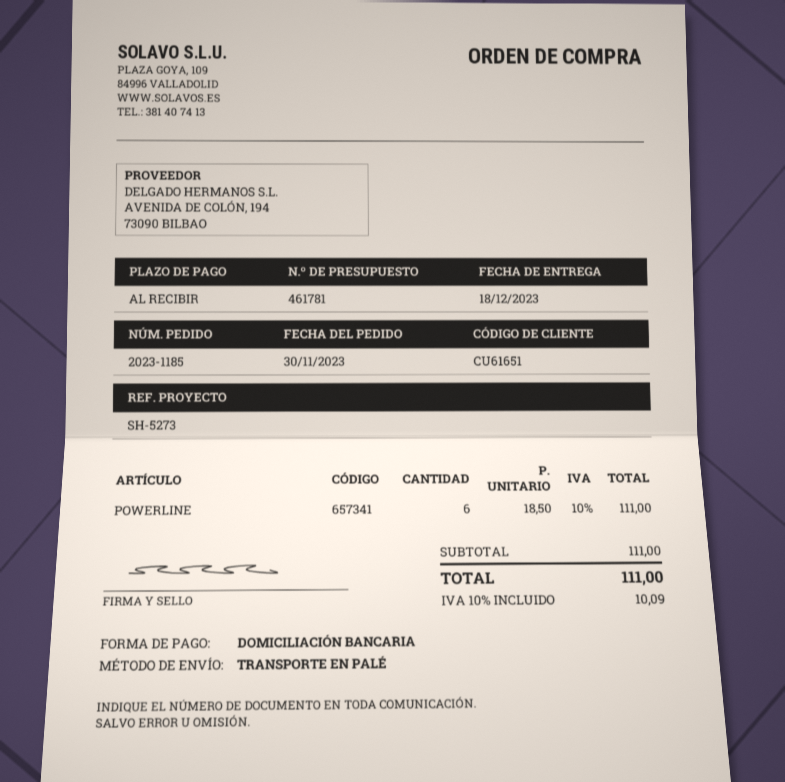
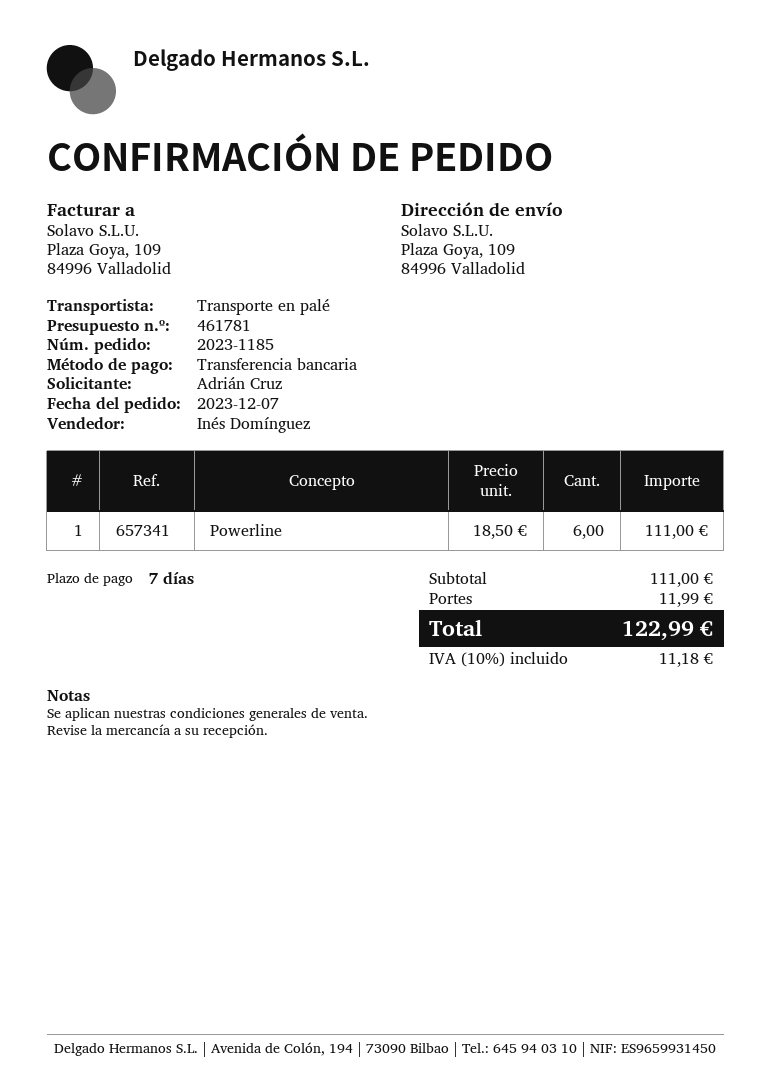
order date: 2023-11-30 -> 2023-12-07
payment terms: on receipt -> 7 days
payment method: direct debit -> bank transfer
shipping: none -> 11.99
tax: 10% = 10.09 -> 10% = 11.18
total: 111.00 -> 122.99

